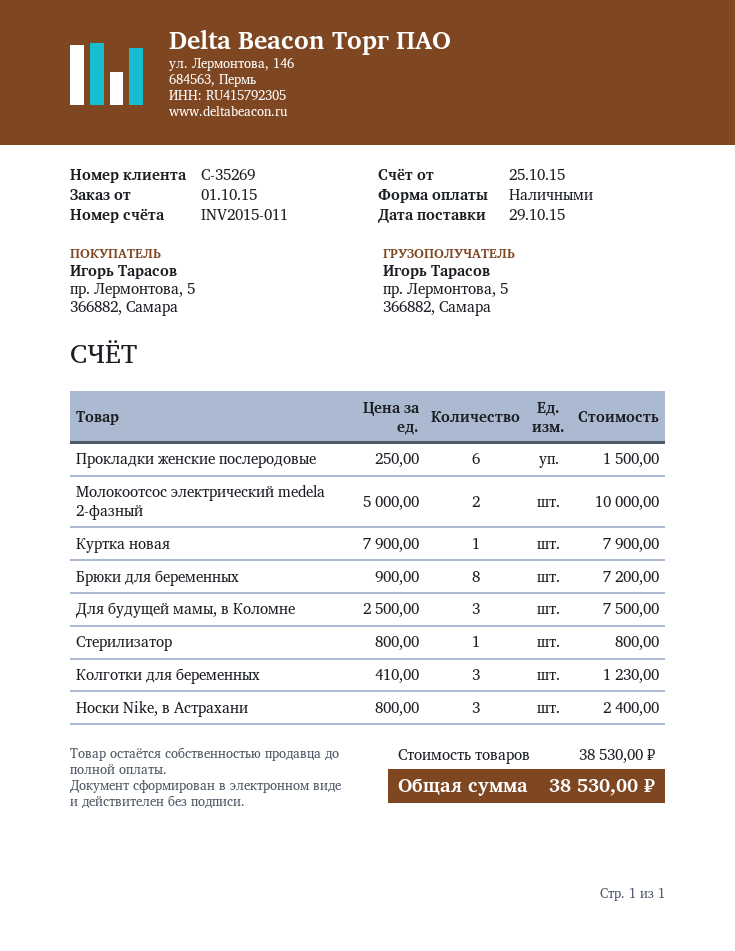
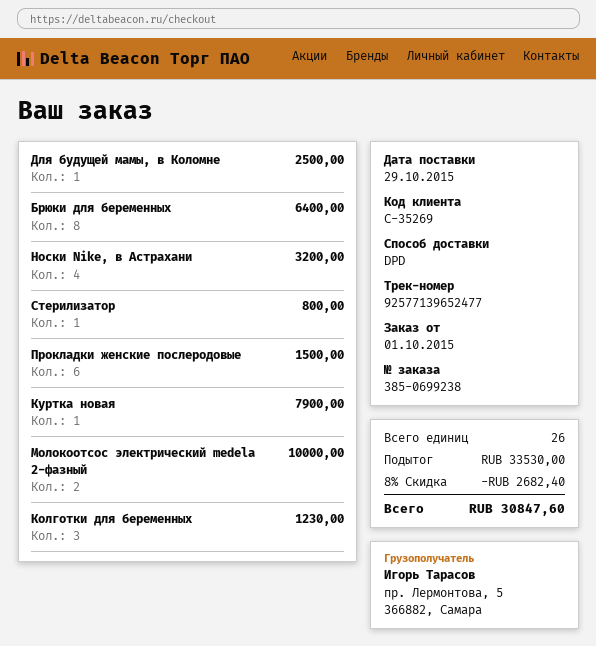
Брюки для беременных: 8 for 7200.00 -> 8 for 6400.00
Для будущей мамы, в Коломне: 3 for 7500.00 -> 1 for 2500.00
Носки Nike, в Астрахани: 3 for 2400.00 -> 4 for 3200.00
subtotal: 38530.00 -> 33530.00
discount: none -> 8% = 2682.40
total: 38530.00 -> 30847.60

